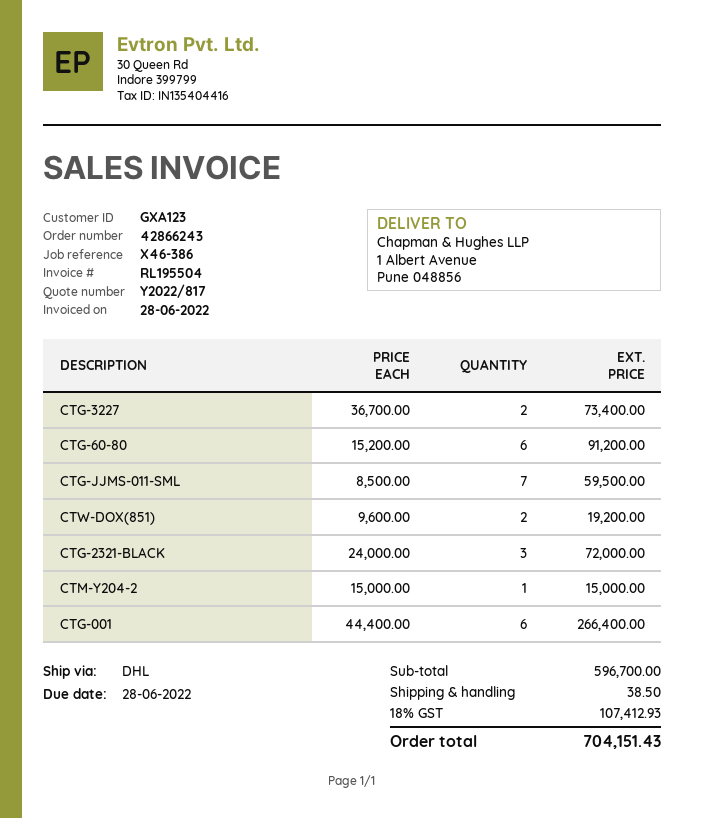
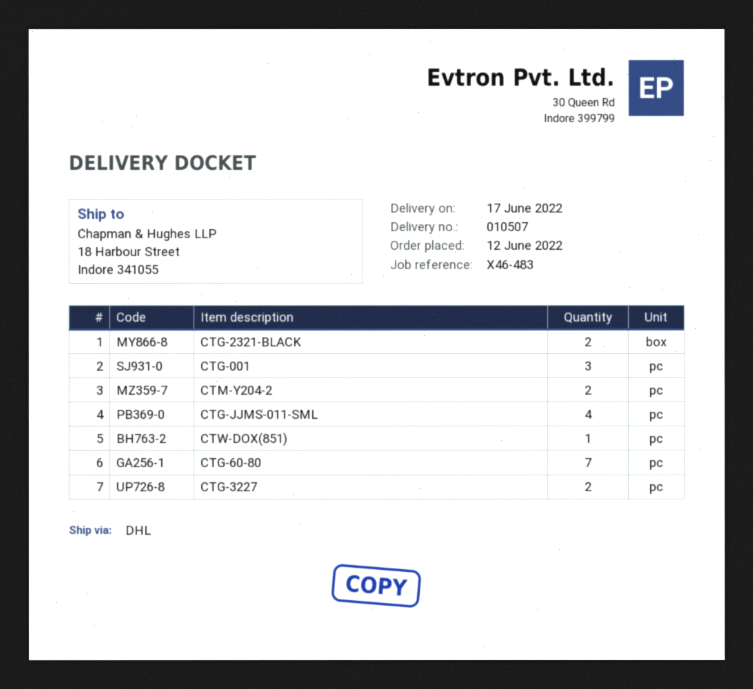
reference: X46-386 -> X46-483
ship to: 1 Albert Avenue, Pune 048856 -> 18 Harbour Street, Indore 341055
CTG-60-80: 6 -> 7
CTG-JJMS-011-SML: 7 -> 4
CTW-DOX(851): 2 -> 1
CTG-2321-BLACK: 3 -> 2
CTM-Y204-2: 1 -> 2
CTG-001: 6 -> 3

